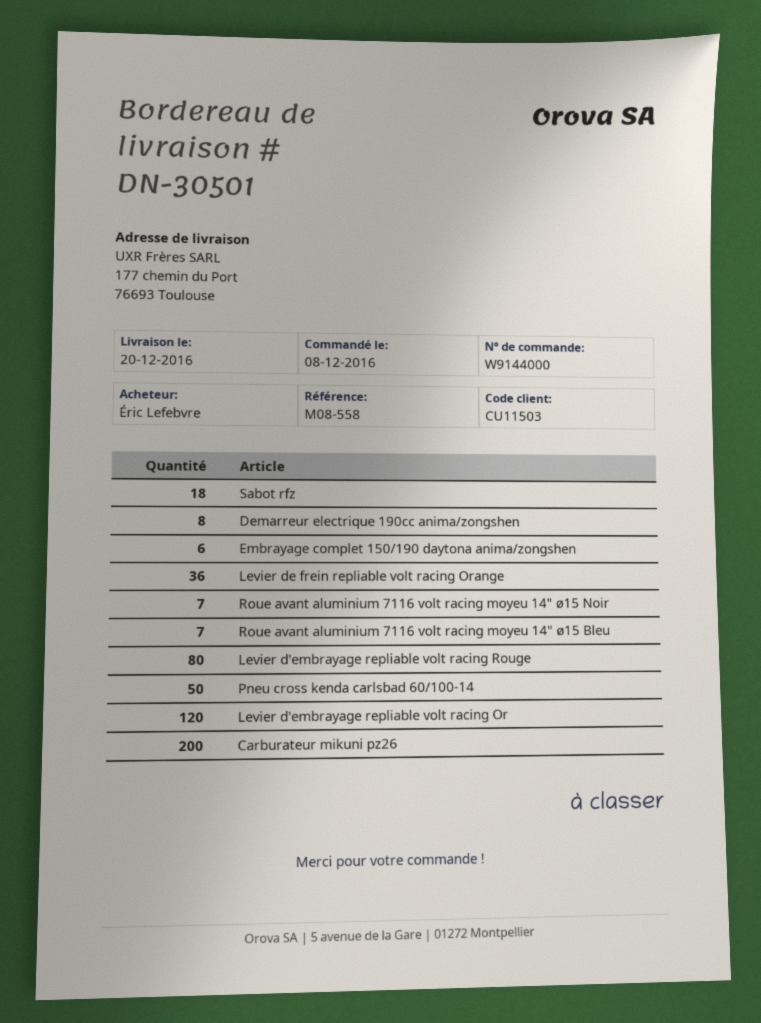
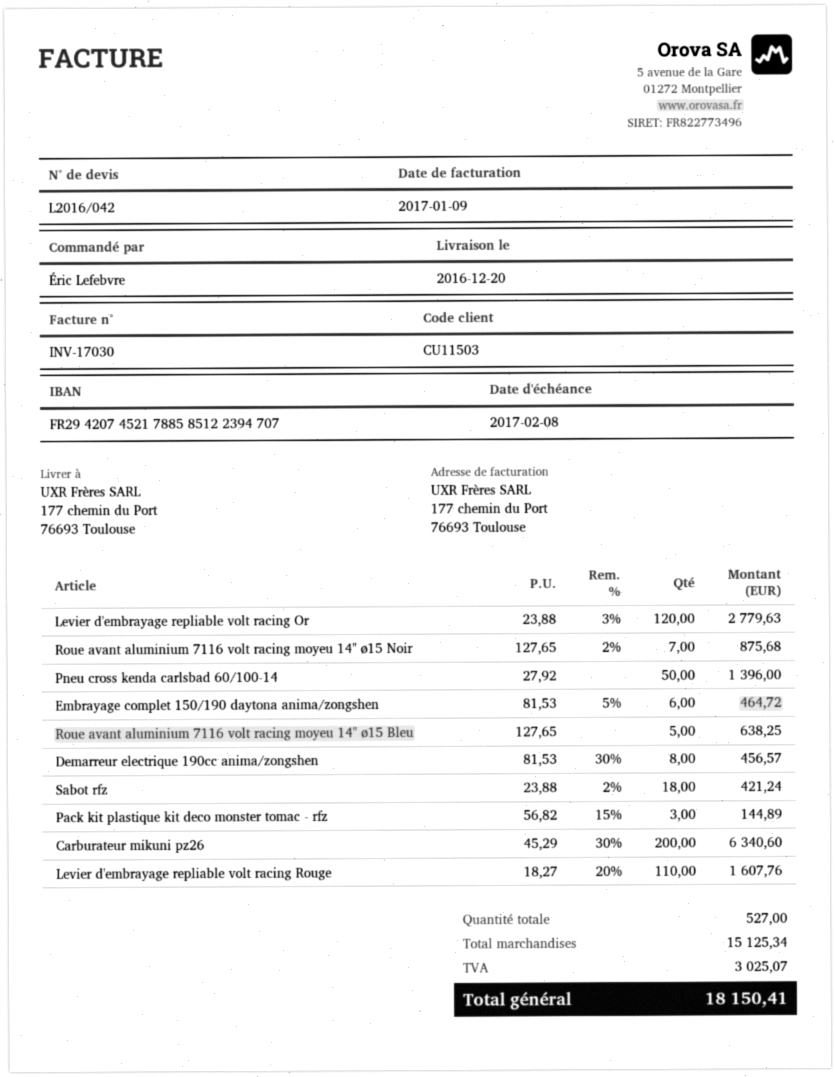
Levier de frein repliable volt racing Orange: 36 -> none
Roue avant aluminium 7116 volt racing moyeu 14" ø15 Bleu: 7 -> 5
Levier d'embrayage repliable volt racing Rouge: 80 -> 110
Pack kit plastique kit deco monster tomac - rfz: none -> 3

